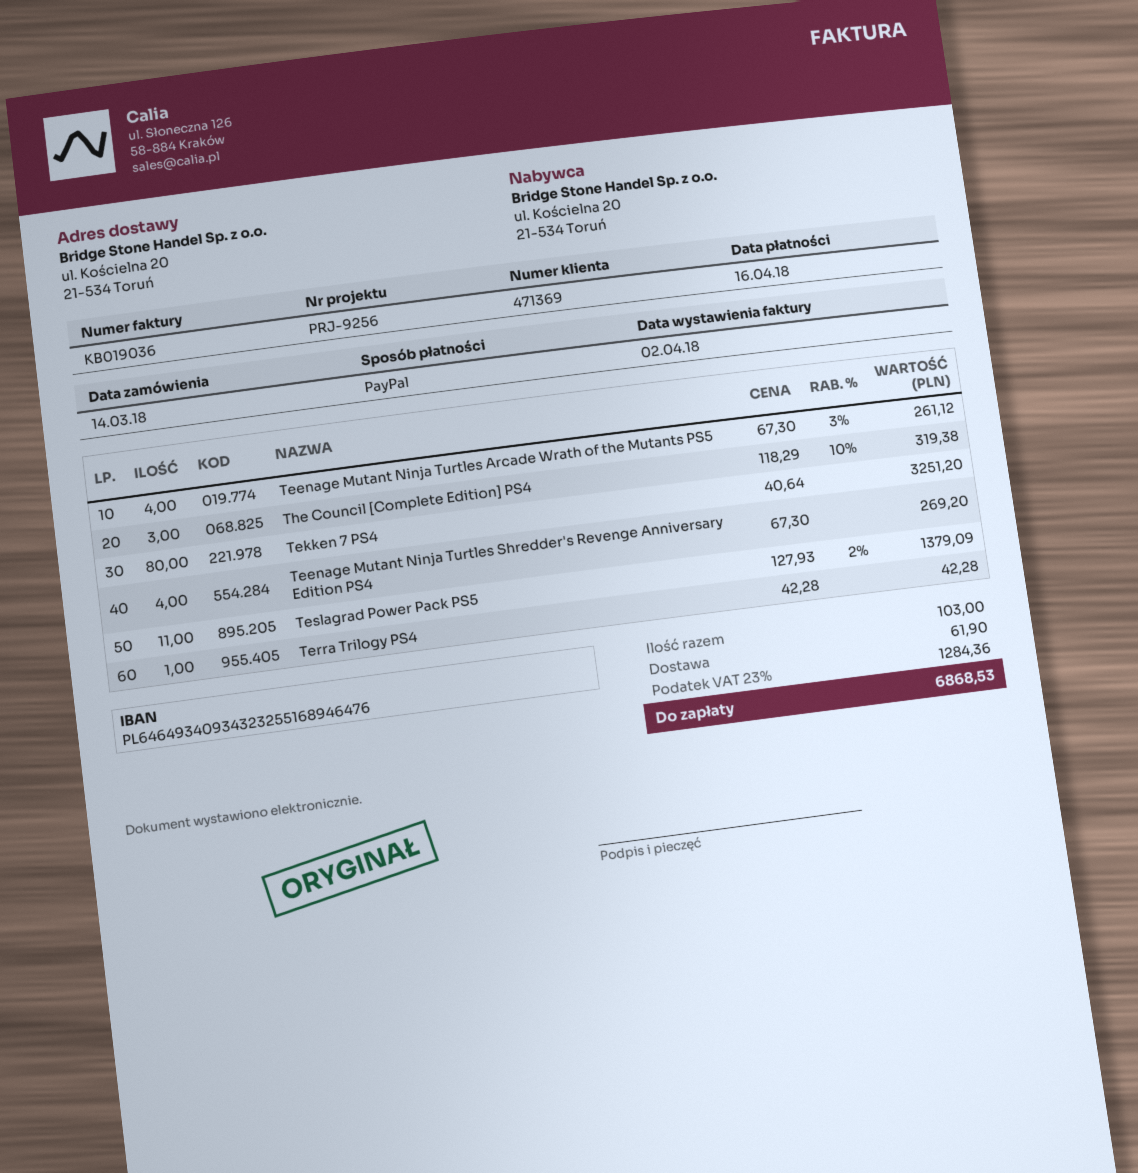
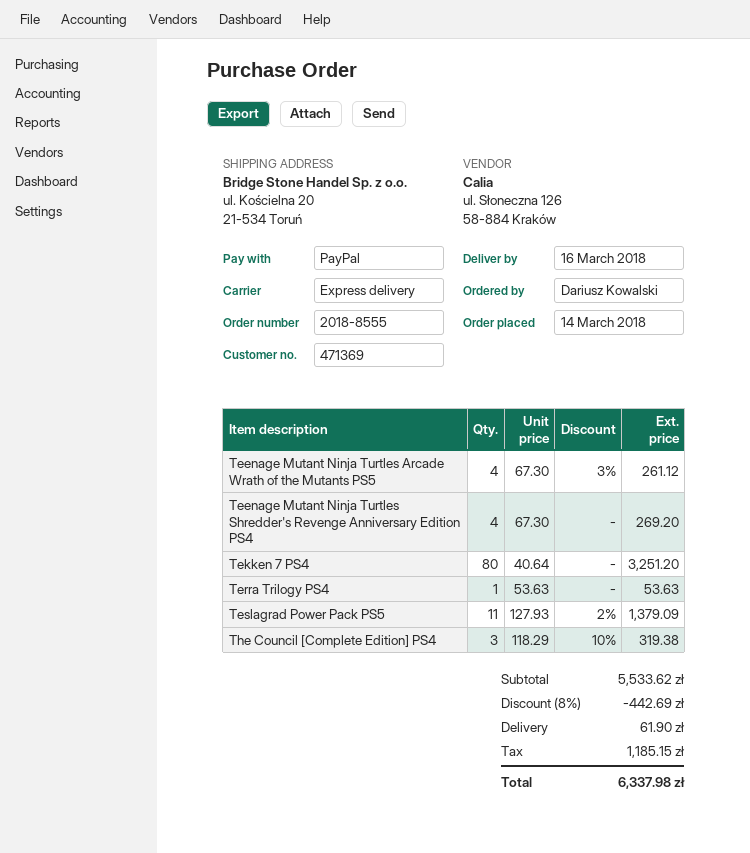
Terra Trilogy PS4: 1 x 42.28 = 42.28 -> 1 x 53.63 = 53.63
discount: none -> 8% = 442.69
tax: 1284.36 -> 1185.15
total: 6868.53 -> 6337.98

